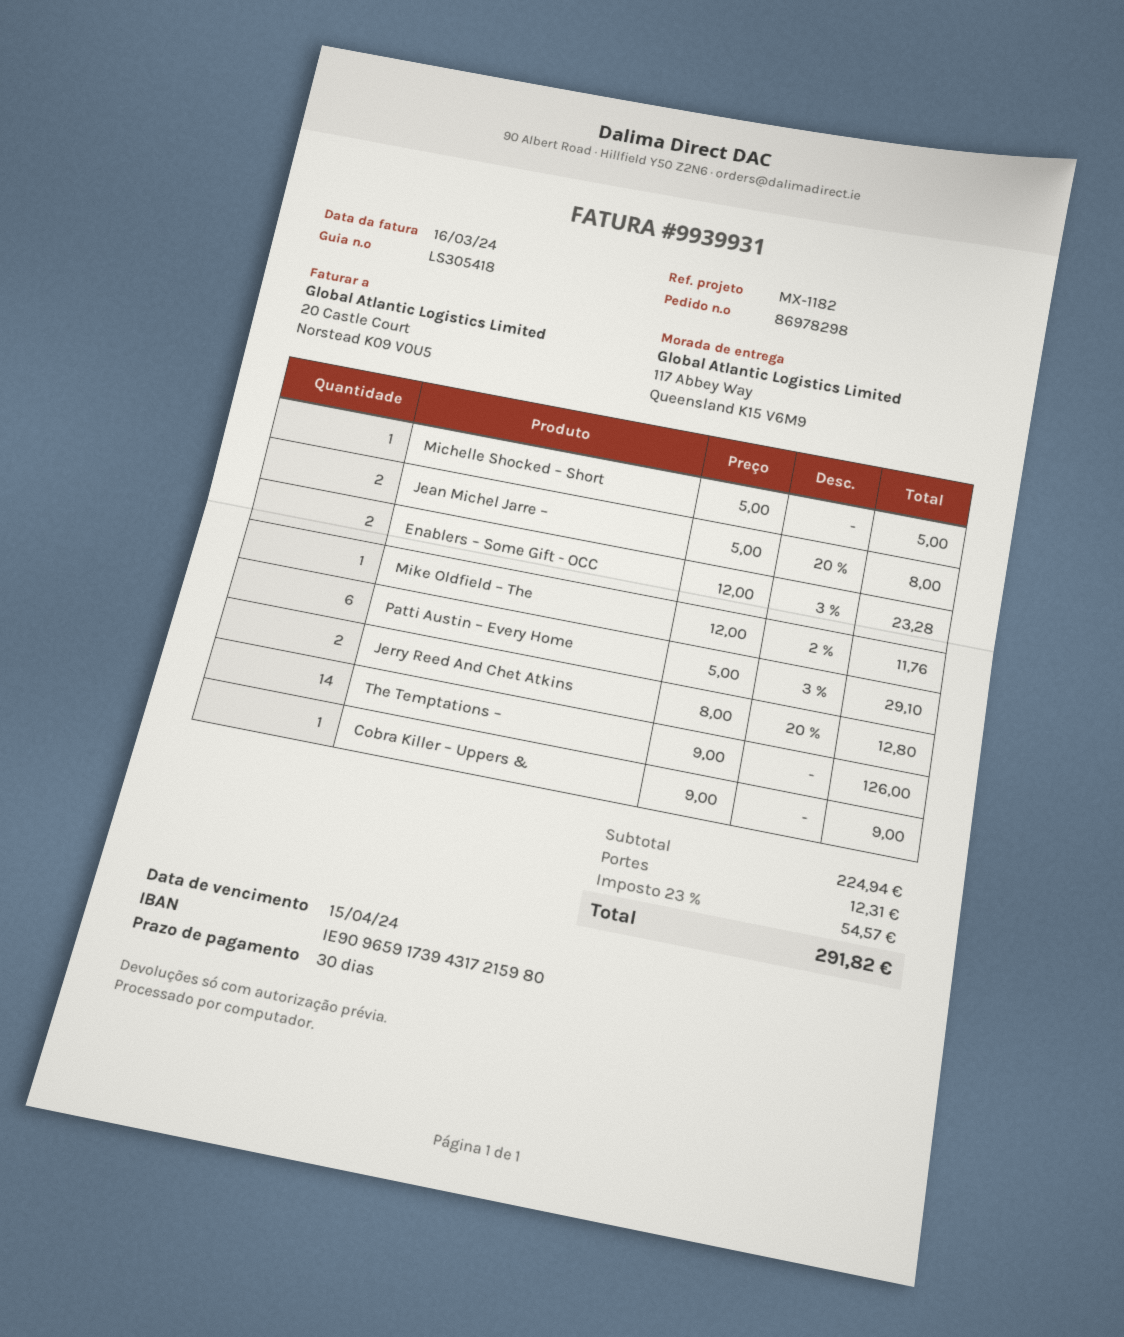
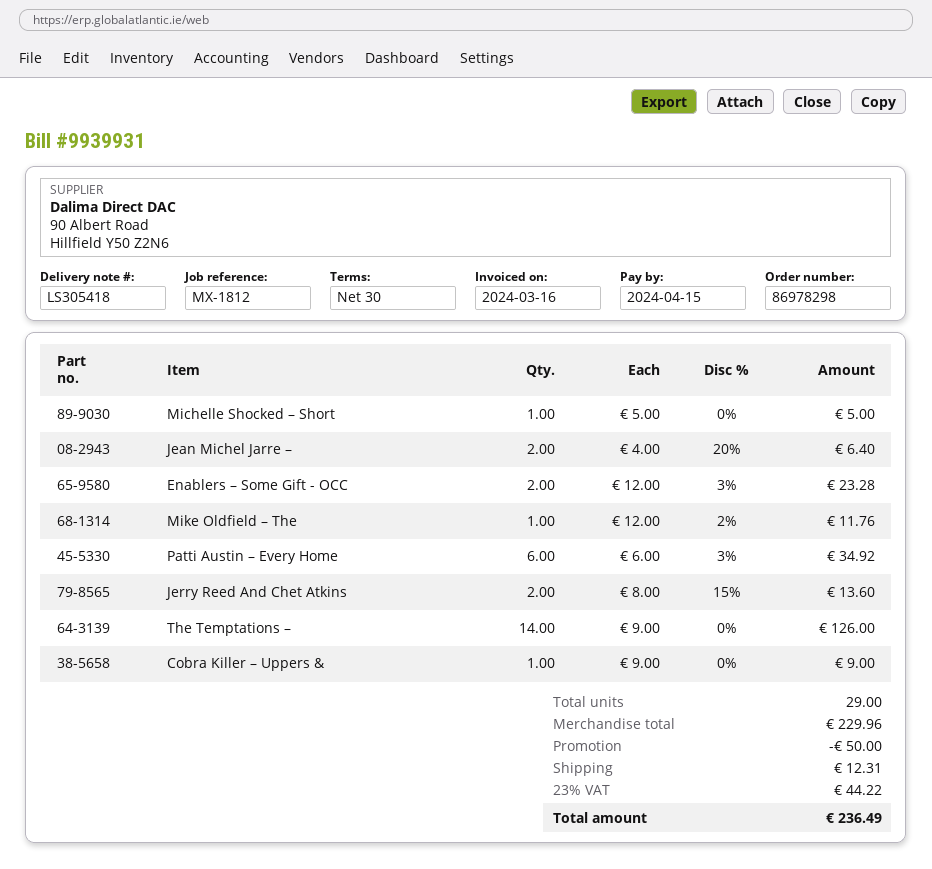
reference: MX-1182 -> MX-1812
Jean Michel Jarre –: 2 x 5.00 - 20% = 8.00 -> 2 x 4.00 - 20% = 6.40
Patti Austin – Every Home: 6 x 5.00 - 3% = 29.10 -> 6 x 6.00 - 3% = 34.92
Jerry Reed And Chet Atkins: 2 x 8.00 - 20% = 12.80 -> 2 x 8.00 - 15% = 13.60
subtotal: 224.94 -> 229.96
discount: none -> 50.00
tax: 23% = 54.57 -> 23% = 44.22
total: 291.82 -> 236.49

